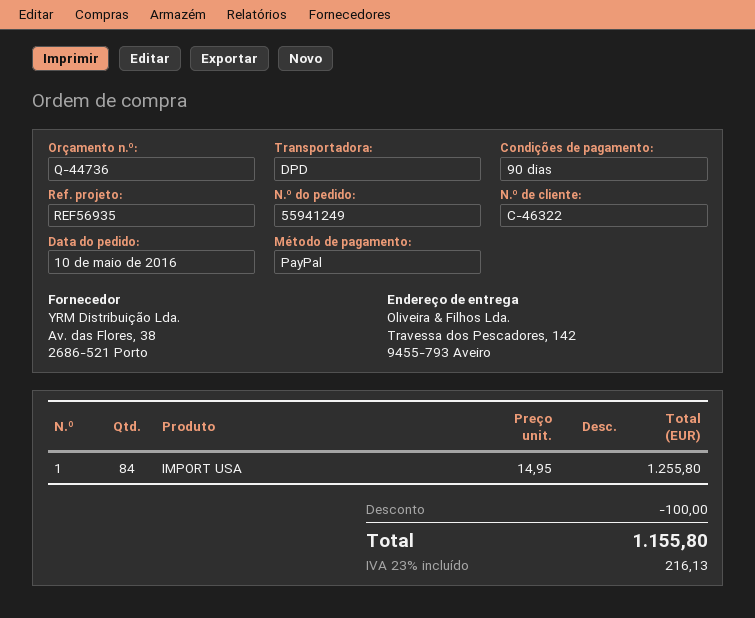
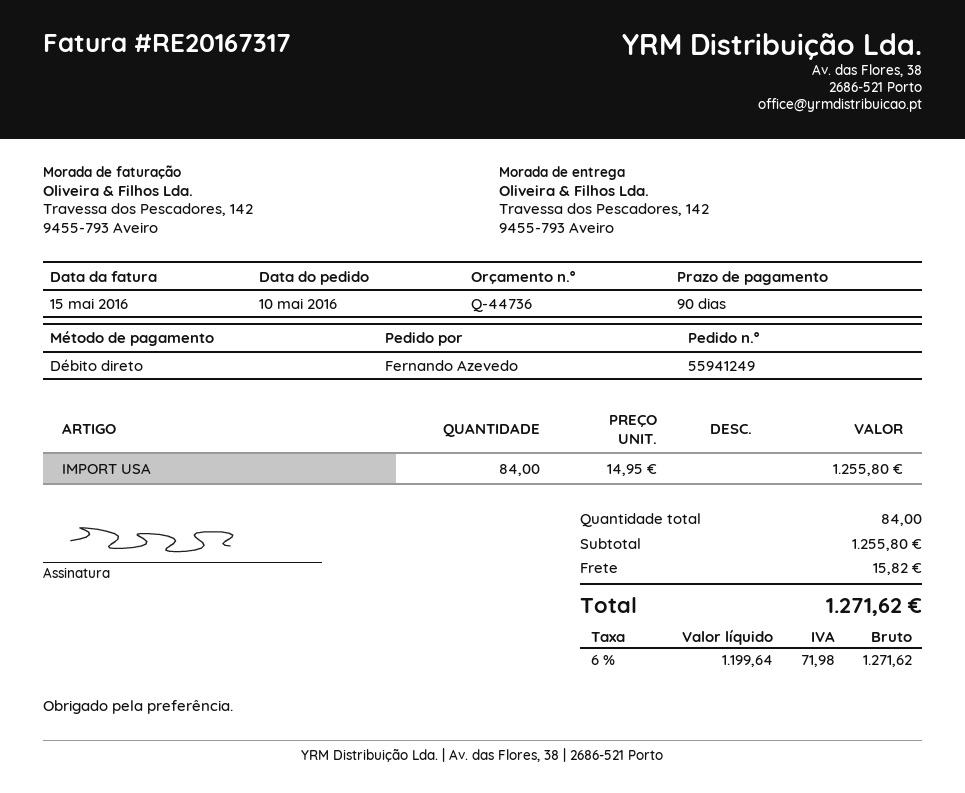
payment method: PayPal -> direct debit
discount: 100.00 -> none
shipping: none -> 15.82
tax: 23% = 216.13 -> 6% = 71.98
total: 1155.80 -> 1271.62

